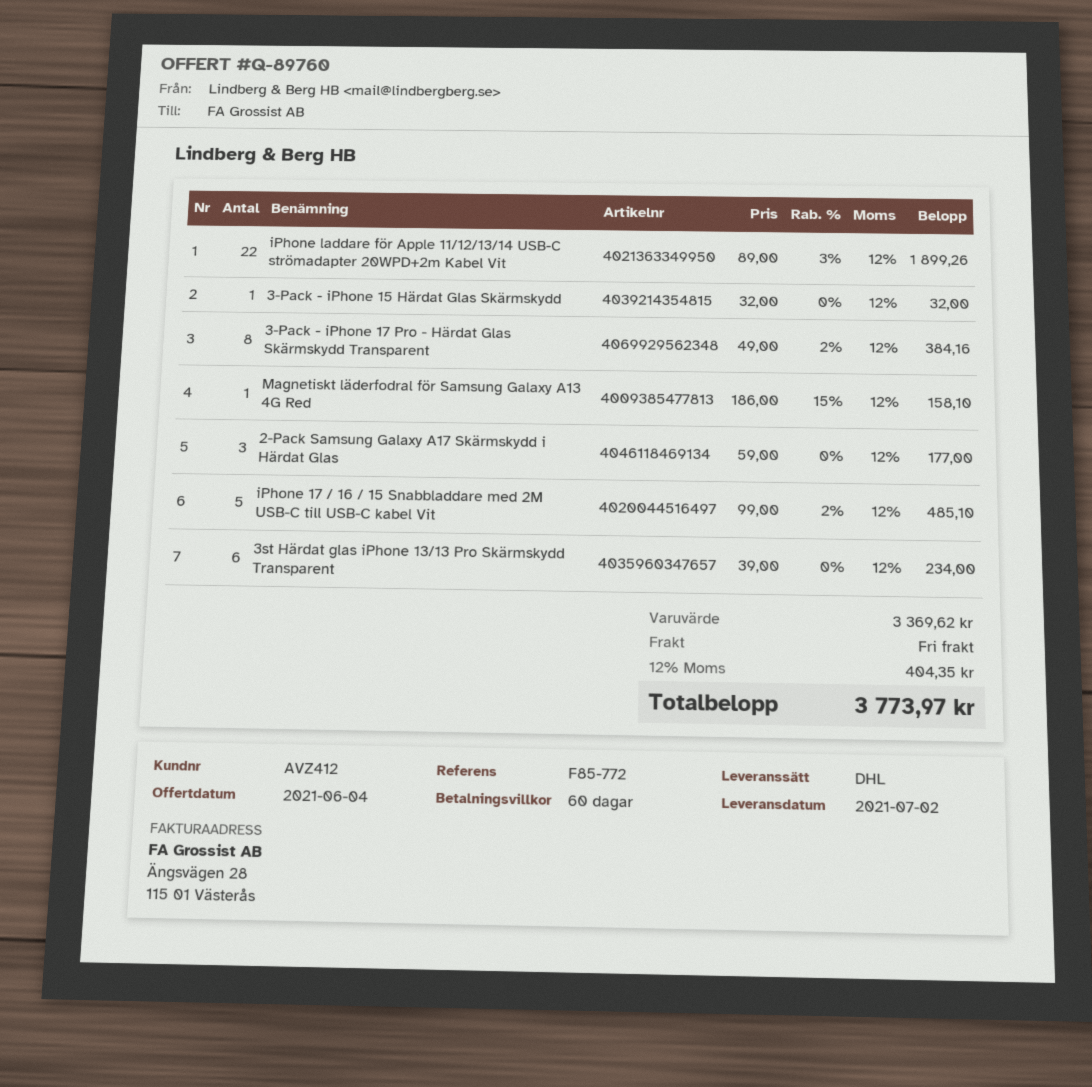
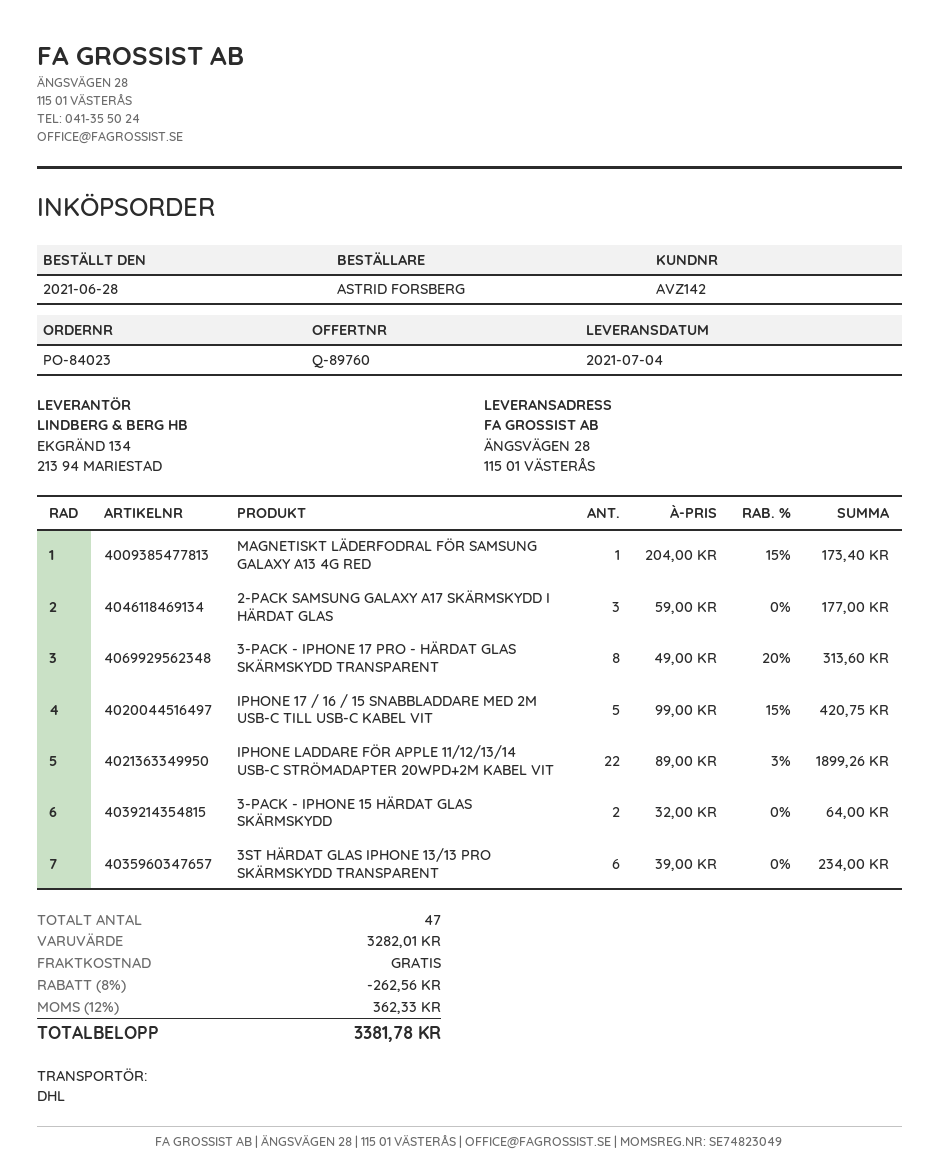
delivery date: 2021-07-02 -> 2021-07-04
customer number: AVZ412 -> AVZ142
3-Pack - iPhone 15 Härdat Glas Skärmskydd: 1 x 32.00 = 32.00 -> 2 x 32.00 = 64.00
3-Pack - iPhone 17 Pro - Härdat Glas Skärmskydd Transparent: 8 x 49.00 - 2% = 384.16 -> 8 x 49.00 - 20% = 313.60
Magnetiskt läderfodral för Samsung Galaxy A13 4G Red: 1 x 186.00 - 15% = 158.10 -> 1 x 204.00 - 15% = 173.40
iPhone 17 / 16 / 15 Snabbladdare med 2M USB-C till USB-C kabel Vit: 5 x 99.00 - 2% = 485.10 -> 5 x 99.00 - 15% = 420.75
subtotal: 3369.62 -> 3282.01
discount: none -> 8% = 262.56
tax: 12% = 404.35 -> 12% = 362.33
total: 3773.97 -> 3381.78

